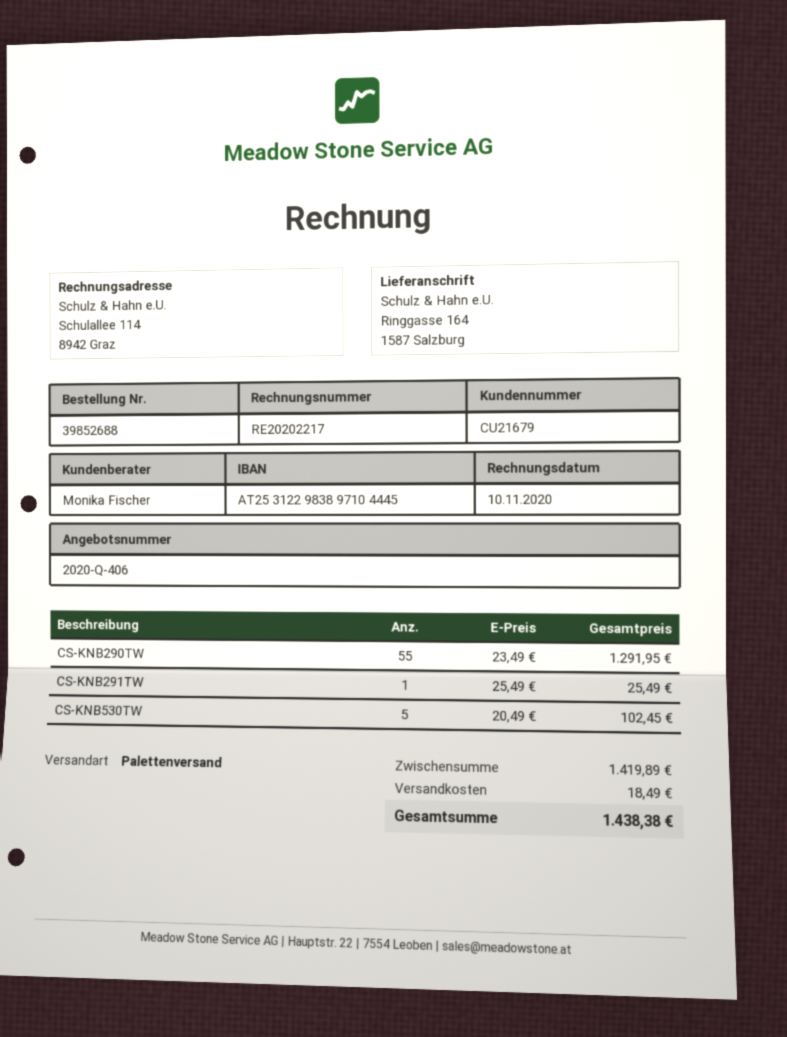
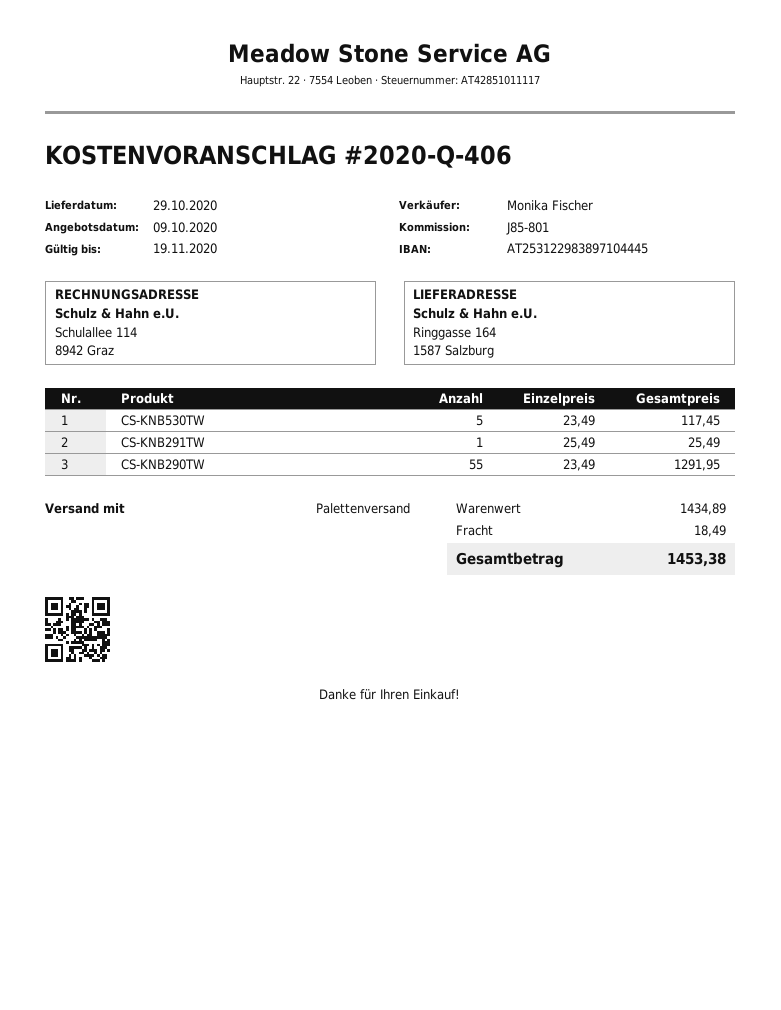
CS-KNB530TW: 5 x 20.49 = 102.45 -> 5 x 23.49 = 117.45
subtotal: 1419.89 -> 1434.89
total: 1438.38 -> 1453.38

